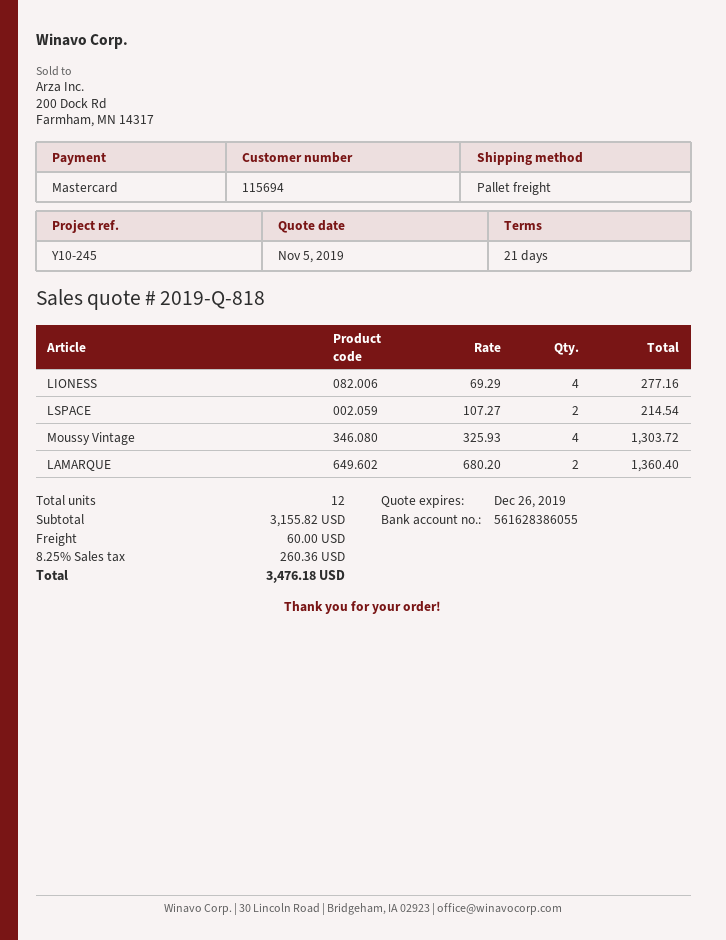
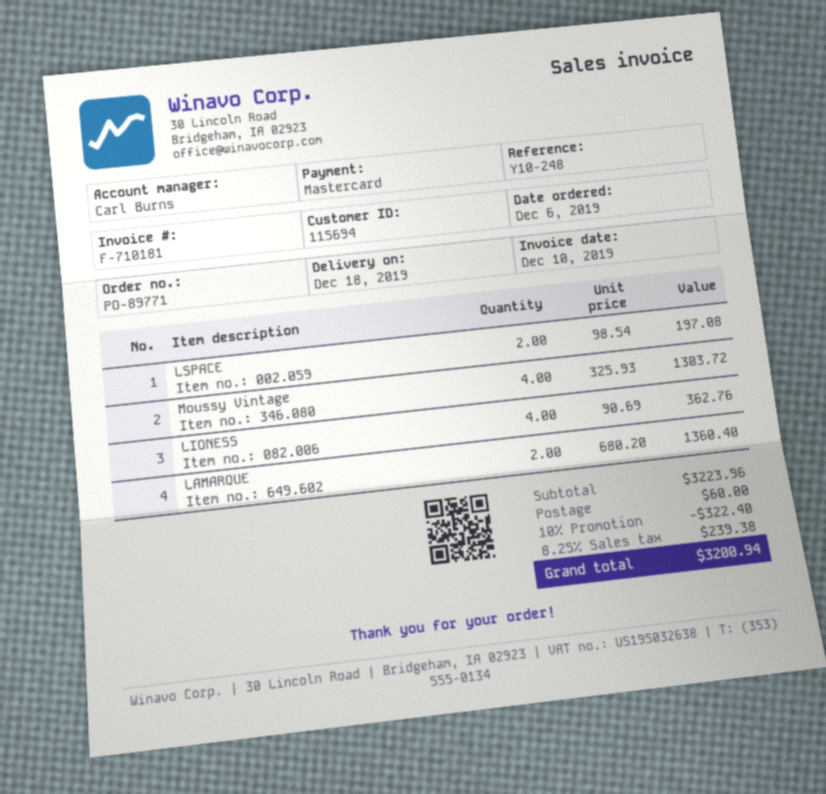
reference: Y10-245 -> Y10-248
LIONESS: 4 x 69.29 = 277.16 -> 4 x 90.69 = 362.76
LSPACE: 2 x 107.27 = 214.54 -> 2 x 98.54 = 197.08
subtotal: 3155.82 -> 3223.96
discount: none -> 10% = 322.40
tax: 8.25% = 260.36 -> 8.25% = 239.38
total: 3476.18 -> 3200.94

